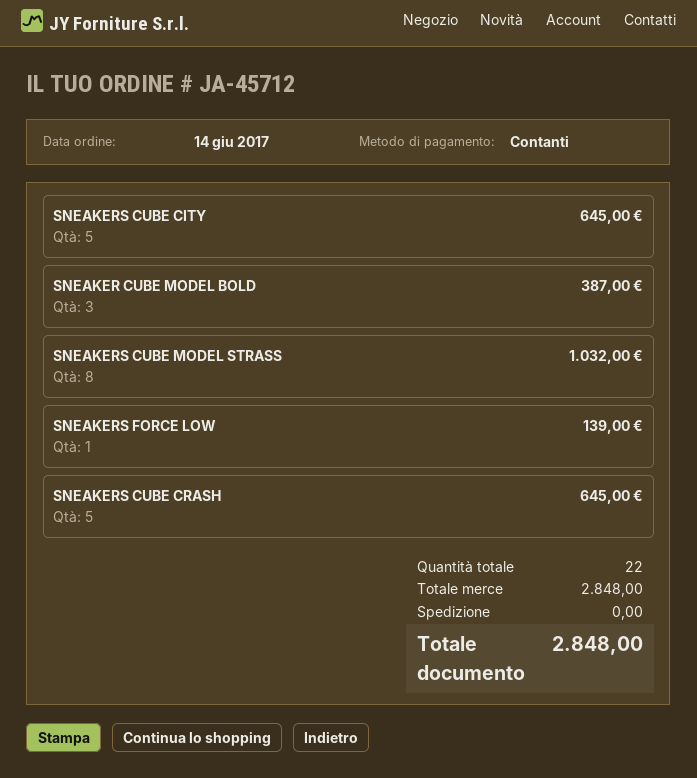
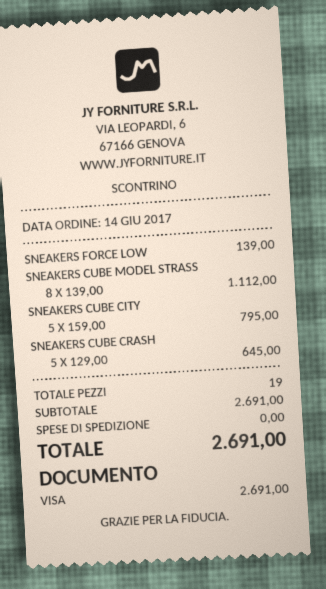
payment method: cash -> Visa
SNEAKERS CUBE CITY: 5 for 645.00 -> 5 for 795.00
SNEAKER CUBE MODEL BOLD: 3 for 387.00 -> none
SNEAKERS CUBE MODEL STRASS: 8 for 1032.00 -> 8 for 1112.00
total quantity: 22 -> 19
subtotal: 2848.00 -> 2691.00
total: 2848.00 -> 2691.00

